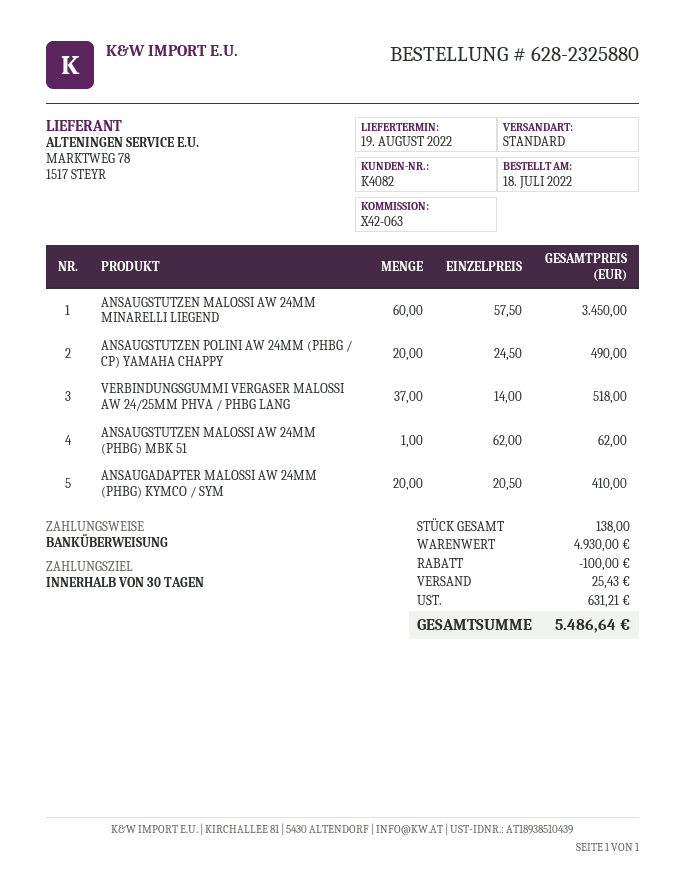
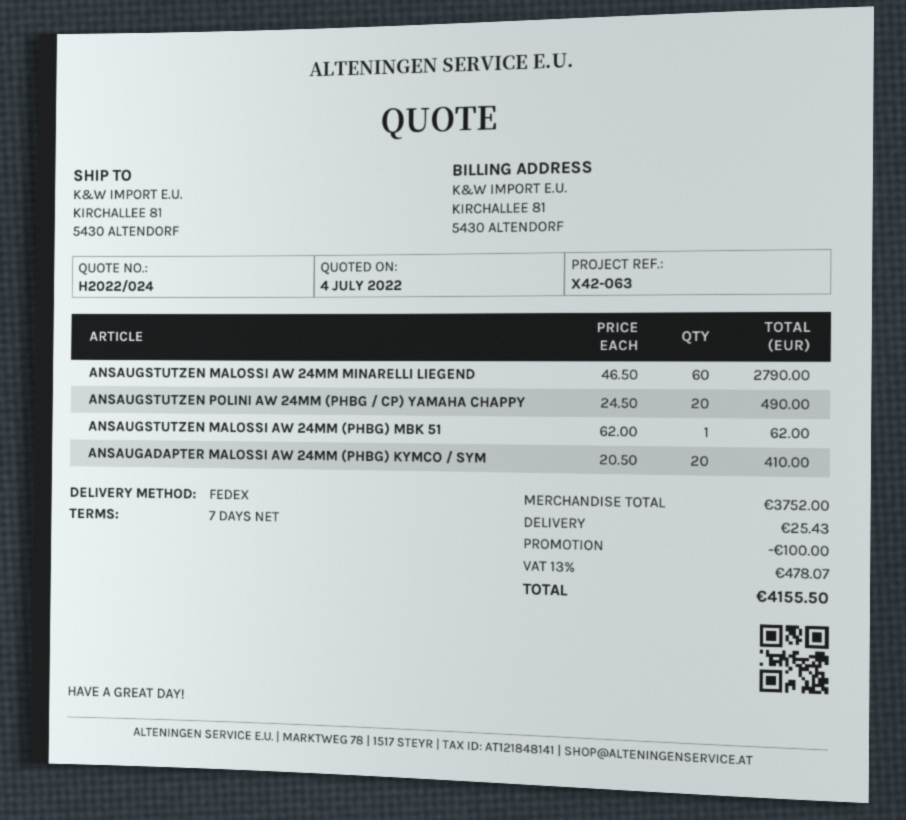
payment terms: 30 days -> 7 days
shipping method: standard -> FedEx
ANSAUGSTUTZEN MALOSSI AW 24MM MINARELLI LIEGEND: 60 x 57.50 = 3450.00 -> 60 x 46.50 = 2790.00
VERBINDUNGSGUMMI VERGASER MALOSSI AW 24/25MM PHVA / PHBG LANG: 37 x 14.00 = 518.00 -> none
subtotal: 4930.00 -> 3752.00
tax: 631.21 -> 478.07
total: 5486.64 -> 4155.50

